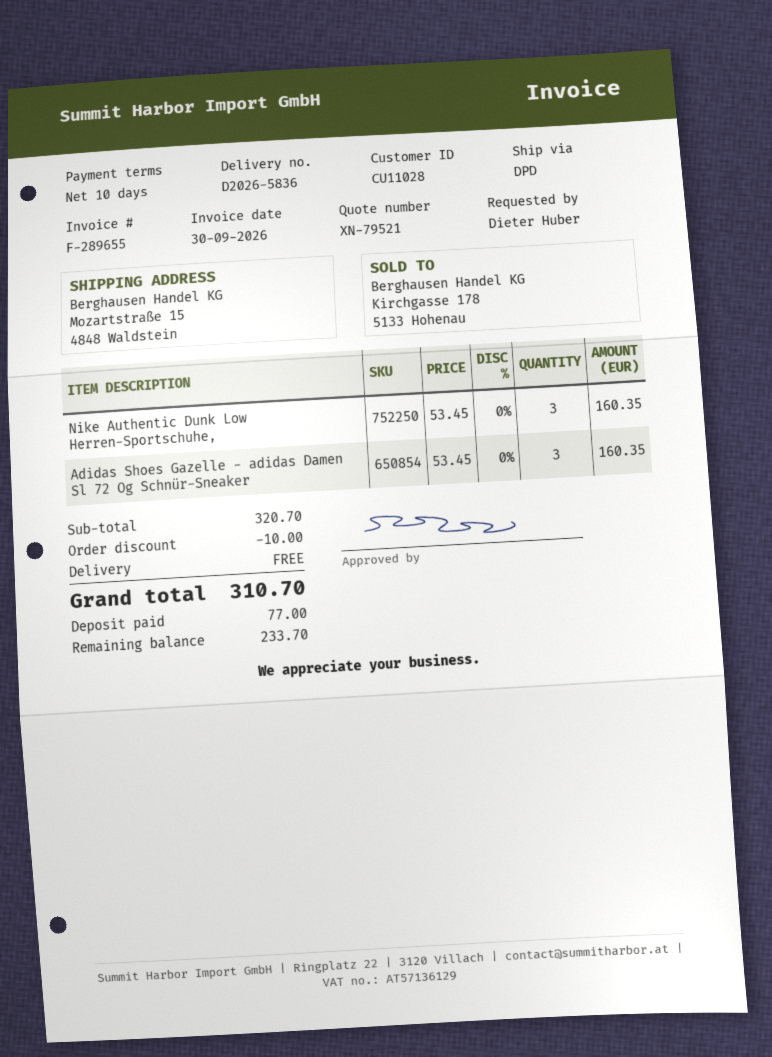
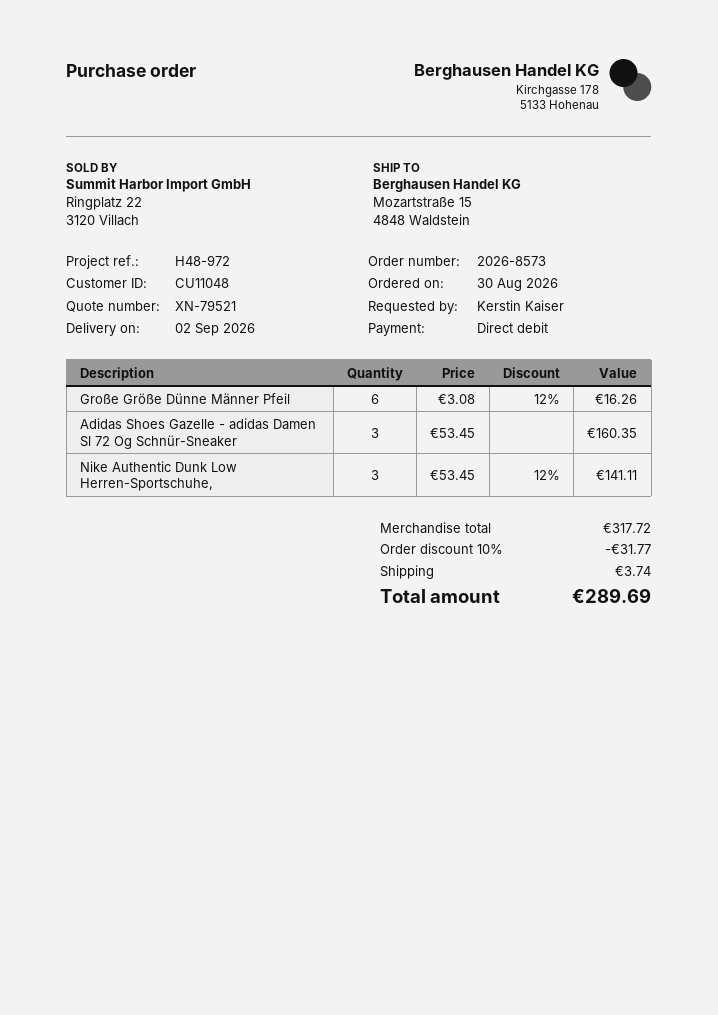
customer number: CU11028 -> CU11048
ordered by: Dieter Huber -> Kerstin Kaiser
Nike Authentic Dunk Low Herren-Sportschuhe,: 3 x 53.45 = 160.35 -> 3 x 53.45 - 12% = 141.11
Große Größe Dünne Männer Pfeil: none -> 6 x 3.08 - 12% = 16.26
subtotal: 320.70 -> 317.72
discount: 10.00 -> 31.77
shipping: 0.00 -> 3.74
total: 310.70 -> 289.69

